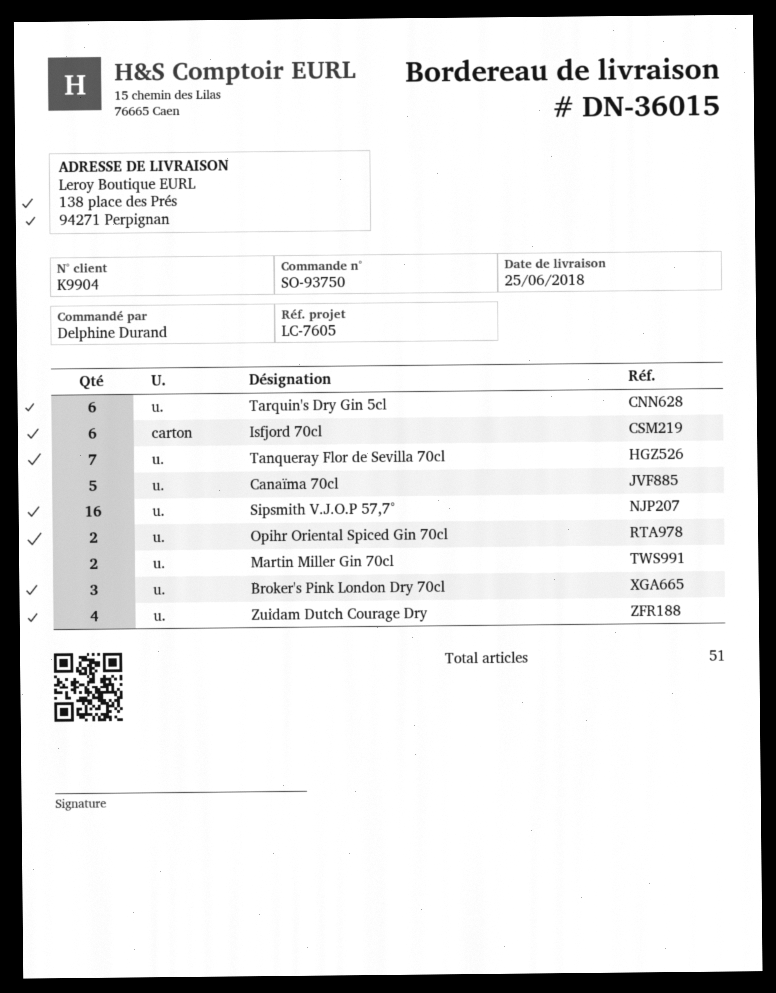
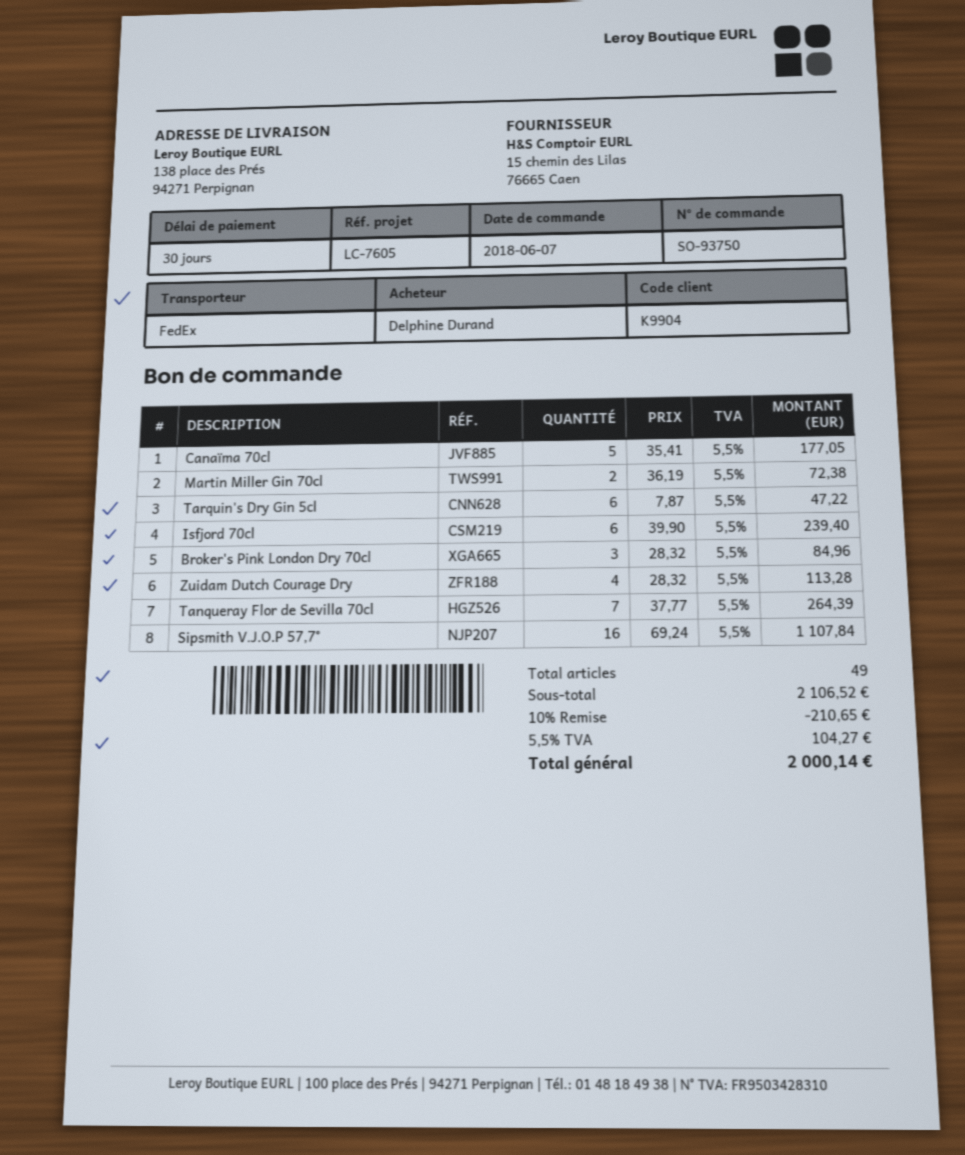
Opihr Oriental Spiced Gin 70cl: 2 -> none
total quantity: 51 -> 49

